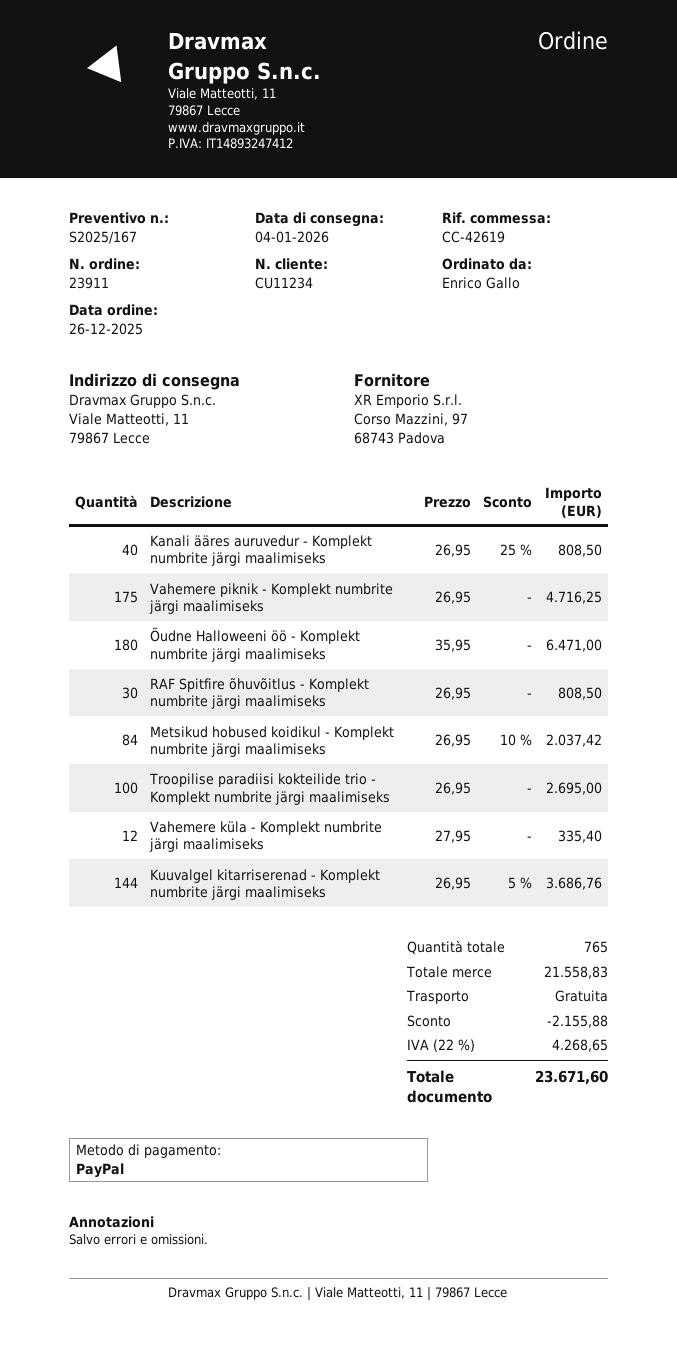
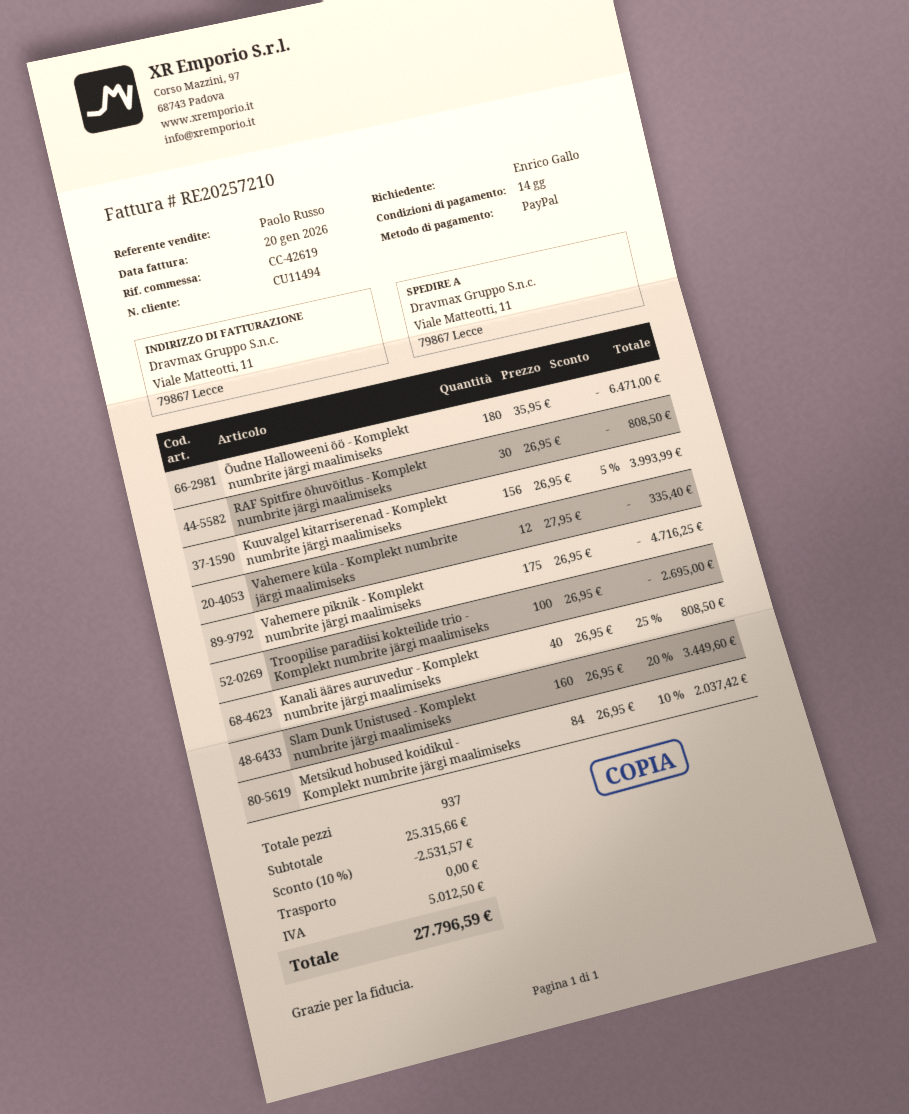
customer number: CU11234 -> CU11494
Kuuvalgel kitarriserenad - Komplekt numbrite järgi maalimiseks: 144 x 26.95 - 5% = 3686.76 -> 156 x 26.95 - 5% = 3993.99
Slam Dunk Unistused - Komplekt numbrite järgi maalimiseks: none -> 160 x 26.95 - 20% = 3449.60
total quantity: 765 -> 937
subtotal: 21558.83 -> 25315.66
discount: 2155.88 -> 2531.57
tax: 4268.65 -> 5012.50
total: 23671.60 -> 27796.59

